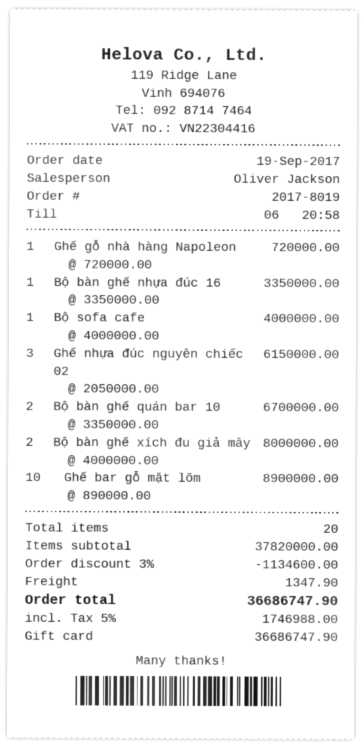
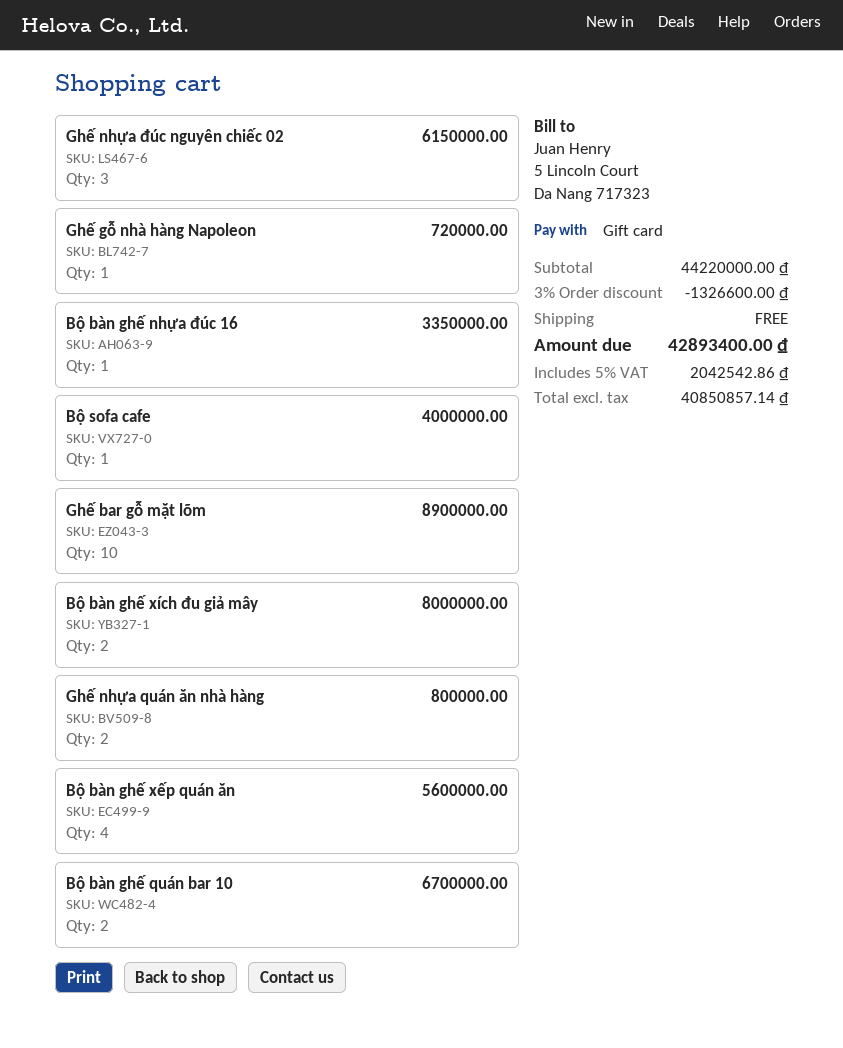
Ghế nhựa quán ăn nhà hàng: none -> 2 for 800000.00
Bộ bàn ghế xếp quán ăn: none -> 4 for 5600000.00
subtotal: 37820000.00 -> 44220000.00
discount: 3% = 1134600.00 -> 3% = 1326600.00
shipping: 1347.90 -> 0.00
tax: 5% = 1746988.00 -> 5% = 2042542.86
total: 36686747.90 -> 42893400.00

